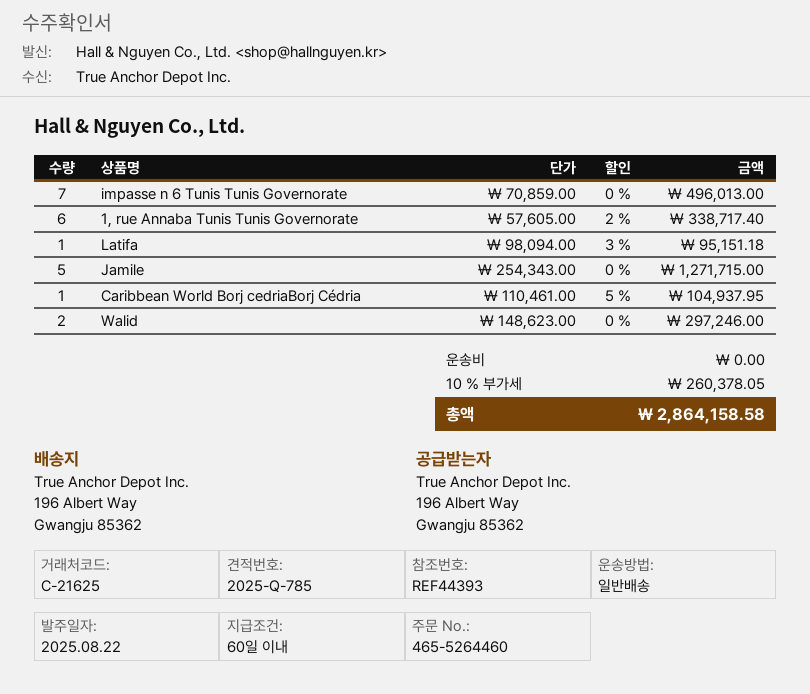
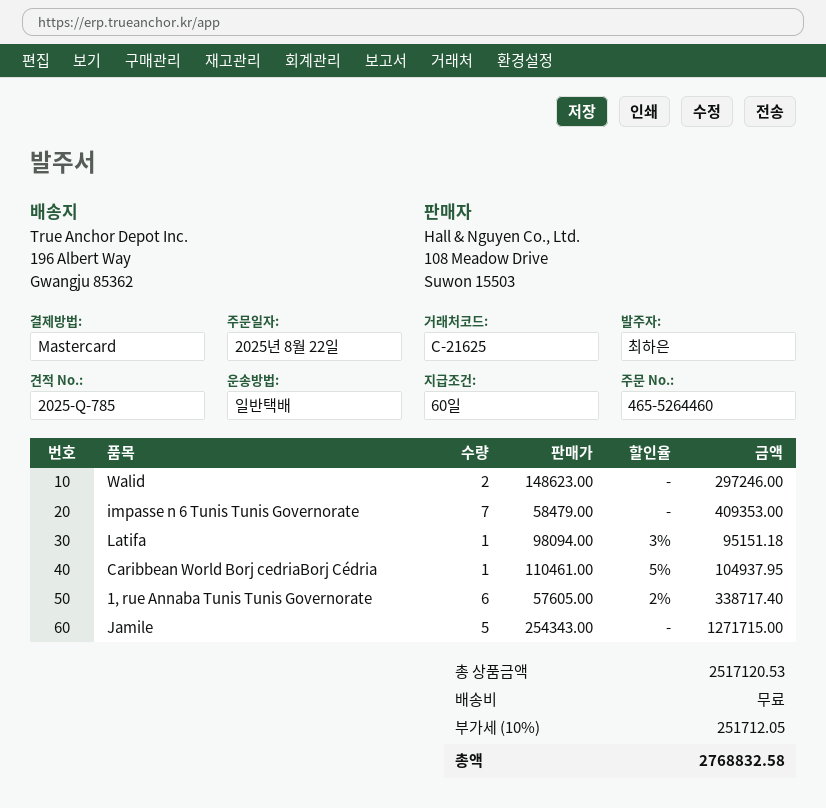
impasse n 6 Tunis Tunis Governorate: 7 x 70859.00 = 496013.00 -> 7 x 58479.00 = 409353.00
tax: 10% = 260378.05 -> 10% = 251712.05
total: 2864158.58 -> 2768832.58

